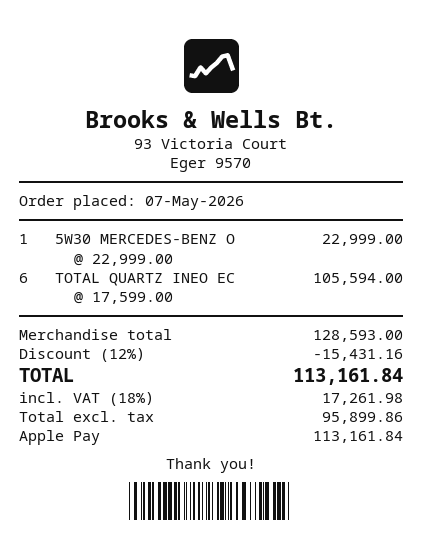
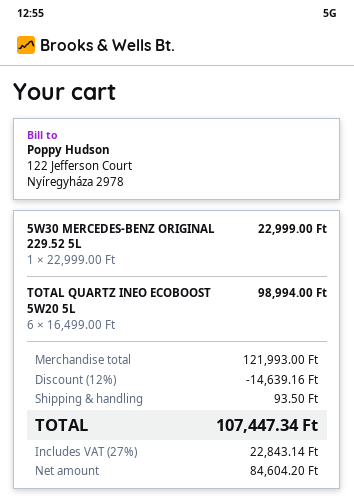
TOTAL QUARTZ INEO EC: 6 x 17599.00 = 105594.00 -> 6 x 16499.00 = 98994.00
subtotal: 128593.00 -> 121993.00
discount: 12% = 15431.16 -> 12% = 14639.16
shipping: none -> 93.50
net: 95899.86 -> 84604.20
tax: 18% = 17261.98 -> 27% = 22843.14
total: 113161.84 -> 107447.34

